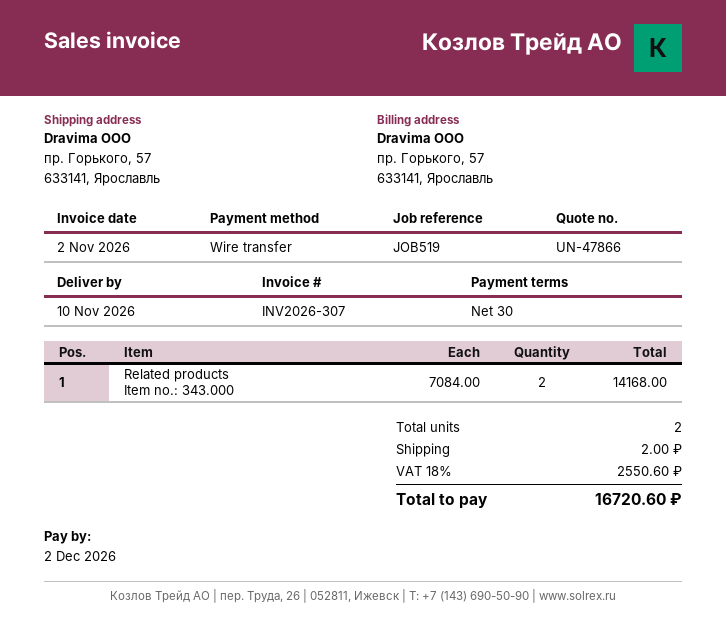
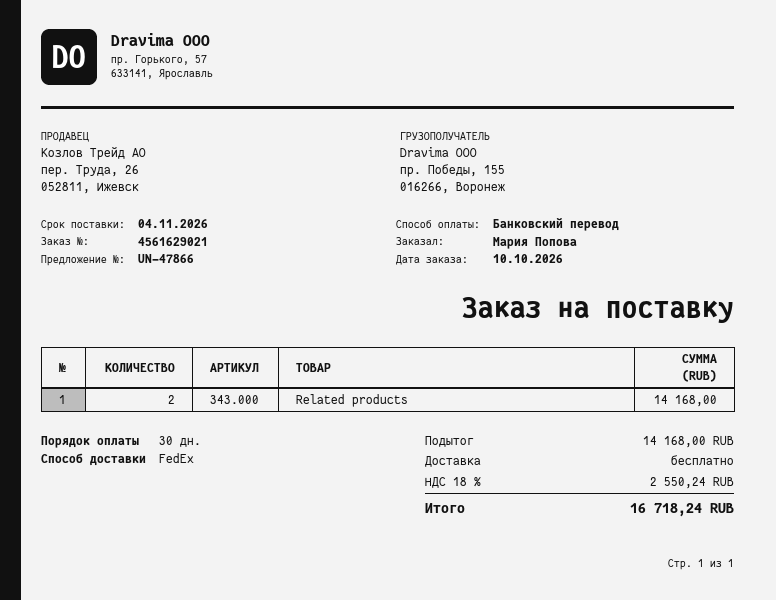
delivery date: 2026-11-10 -> 2026-11-04
ship to: пр. Горького, 57, 633141, Ярославль -> пр. Победы, 155, 016266, Воронеж
shipping: 2.00 -> 0.00
tax: 18% = 2550.60 -> 18% = 2550.24
total: 16720.60 -> 16718.24

